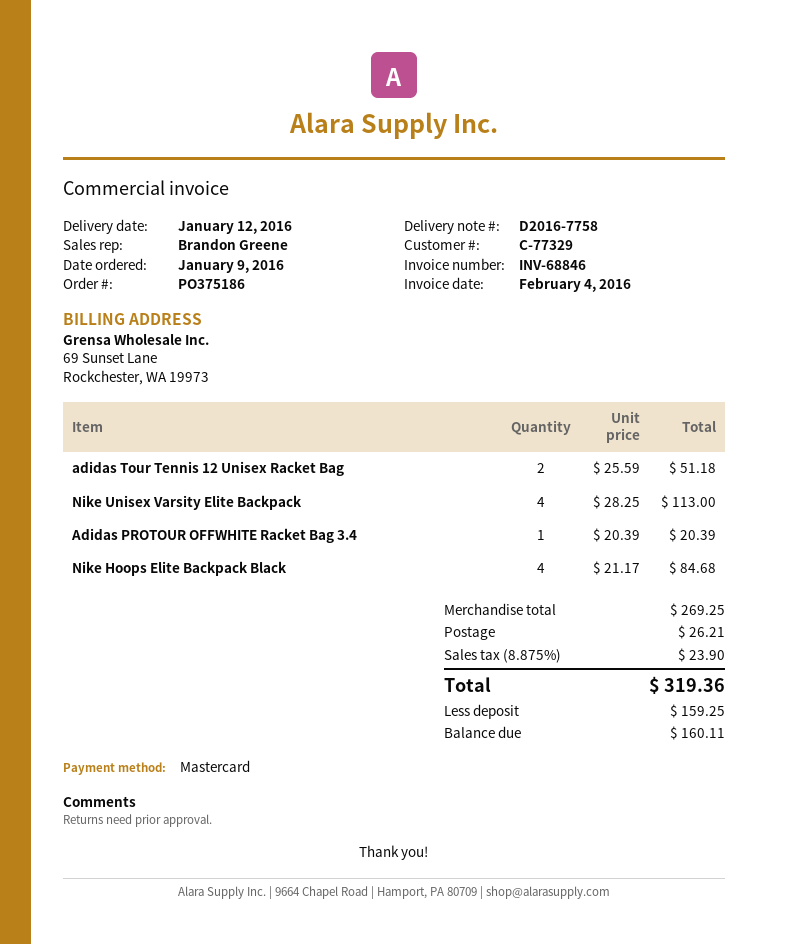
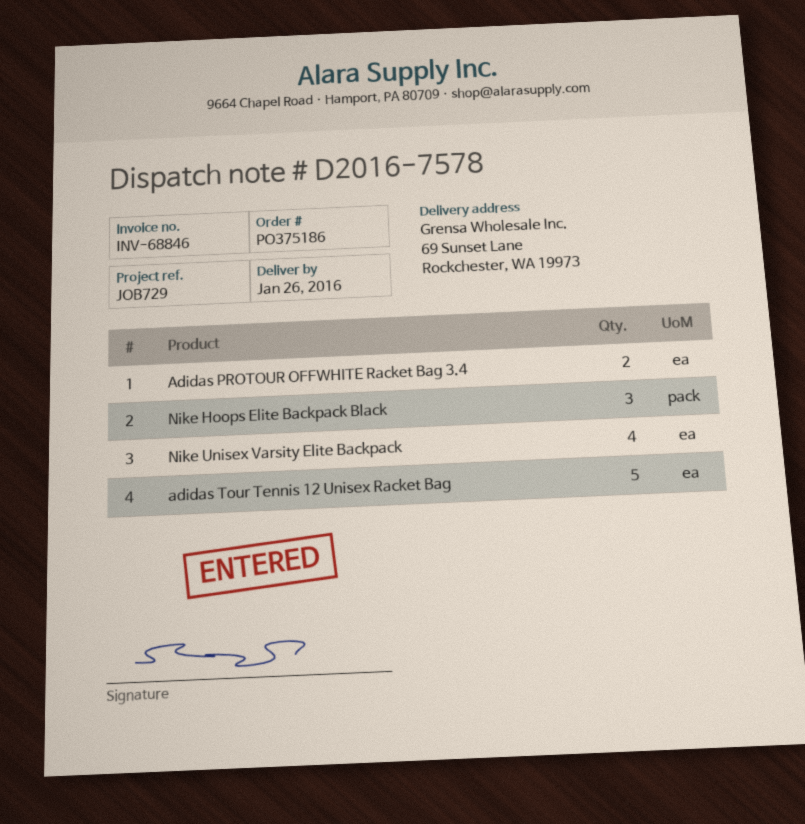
delivery note number: D2016-7758 -> D2016-7578
delivery date: 2016-01-12 -> 2016-01-26
adidas Tour Tennis 12 Unisex Racket Bag: 2 -> 5
Adidas PROTOUR OFFWHITE Racket Bag 3.4: 1 -> 2
Nike Hoops Elite Backpack Black: 4 -> 3

